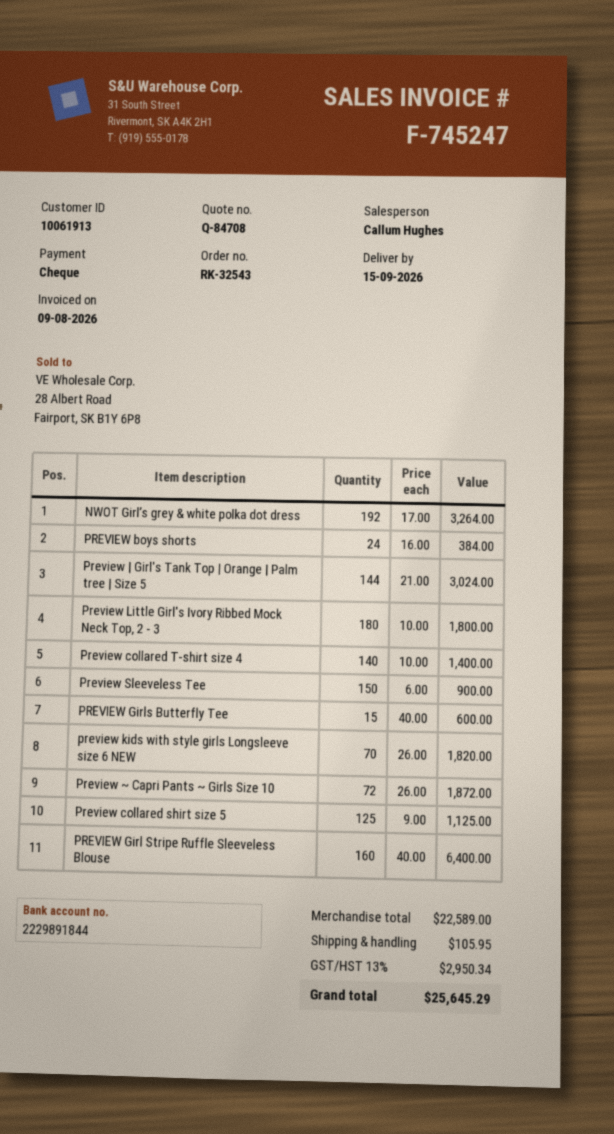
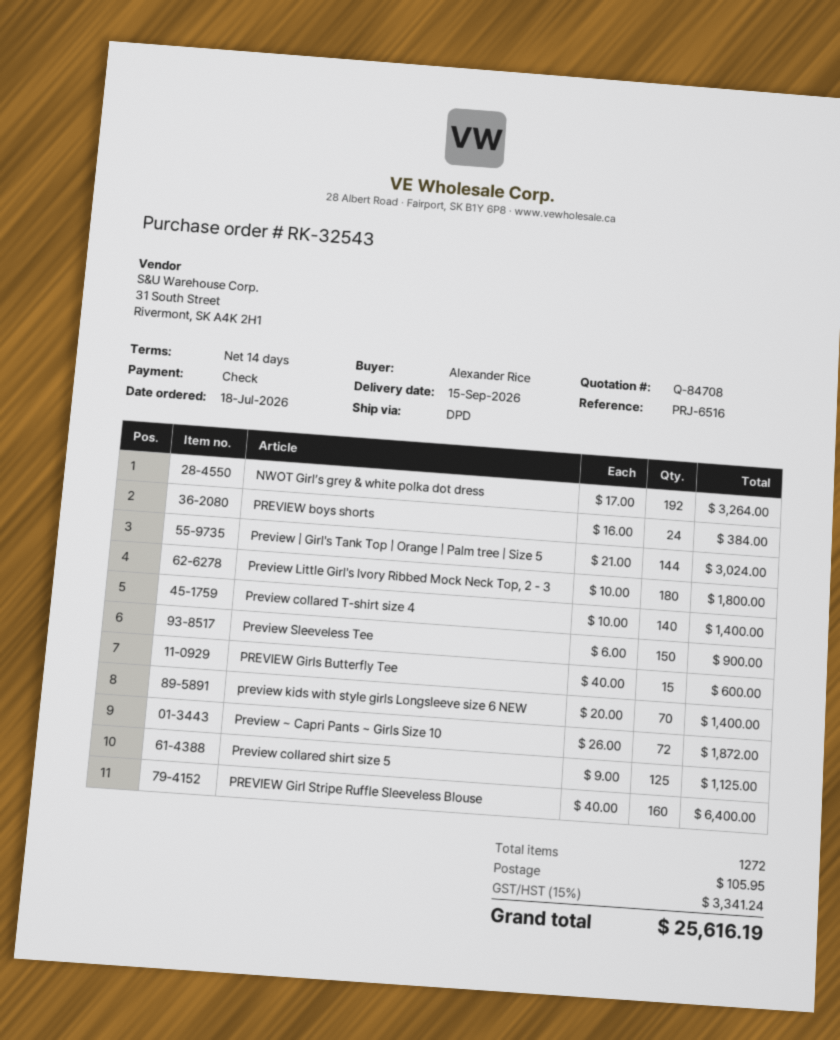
preview kids with style girls Longsleeve size 6 NEW: 70 x 26.00 = 1820.00 -> 70 x 20.00 = 1400.00
tax: 13% = 2950.34 -> 15% = 3341.24
total: 25645.29 -> 25616.19

